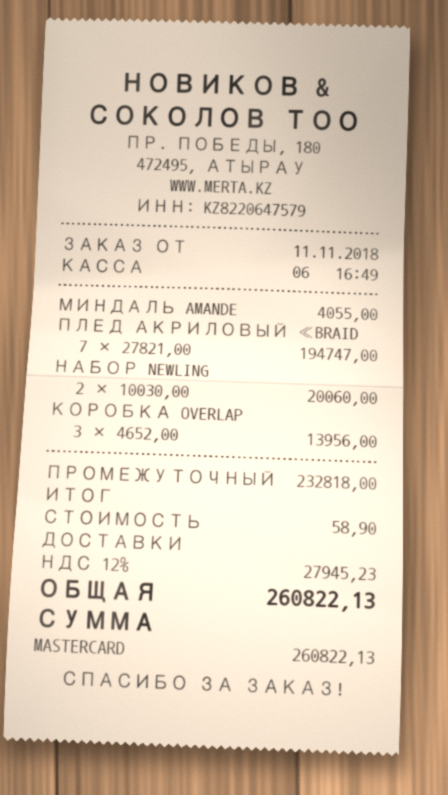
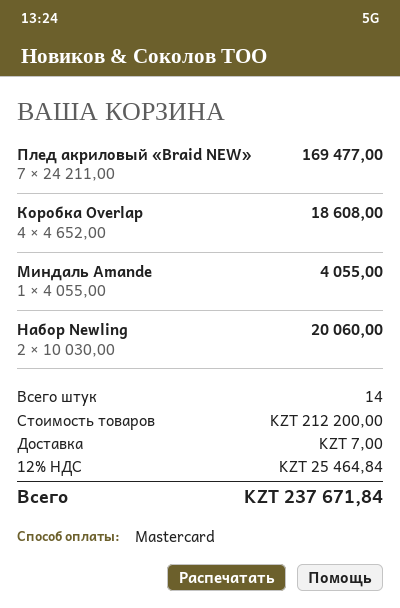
ПЛЕД АКРИЛОВЫЙ «BRAID: 7 x 27821.00 = 194747.00 -> 7 x 24211.00 = 169477.00
КОРОБКА OVERLAP: 3 x 4652.00 = 13956.00 -> 4 x 4652.00 = 18608.00
subtotal: 232818.00 -> 212200.00
shipping: 58.90 -> 7.00
tax: 12% = 27945.23 -> 12% = 25464.84
total: 260822.13 -> 237671.84

